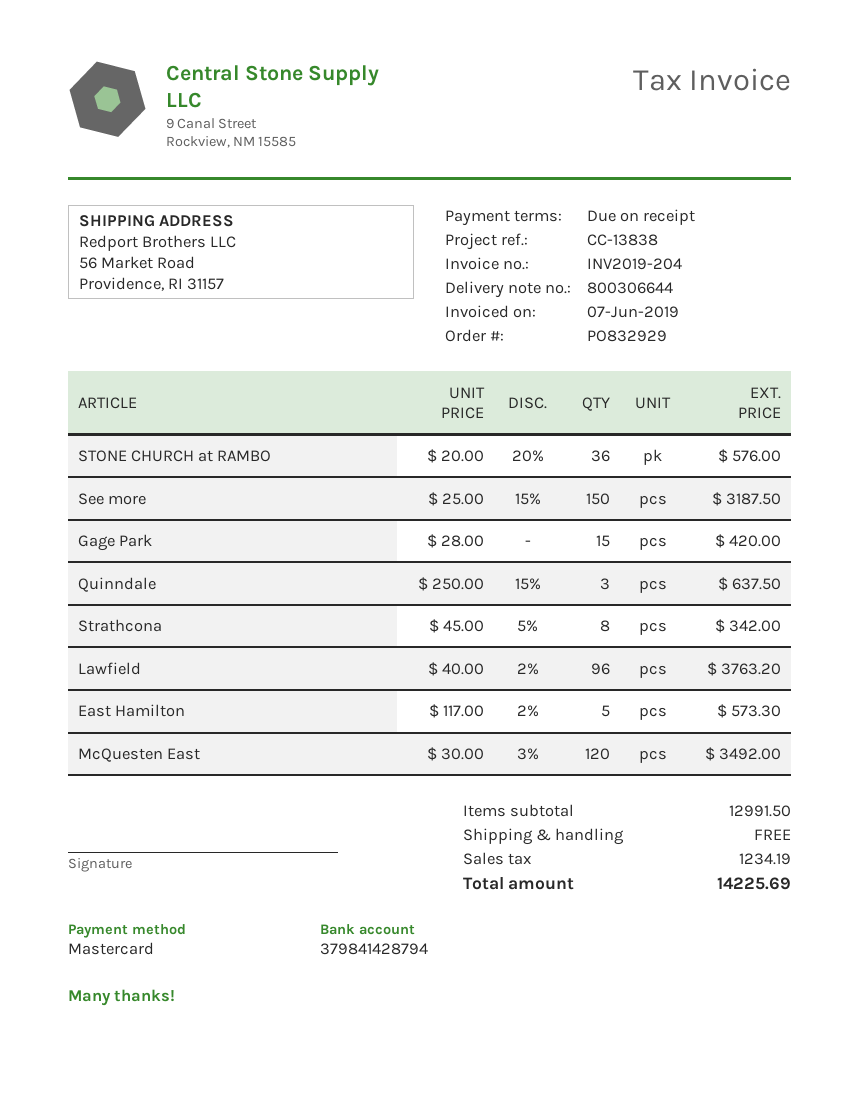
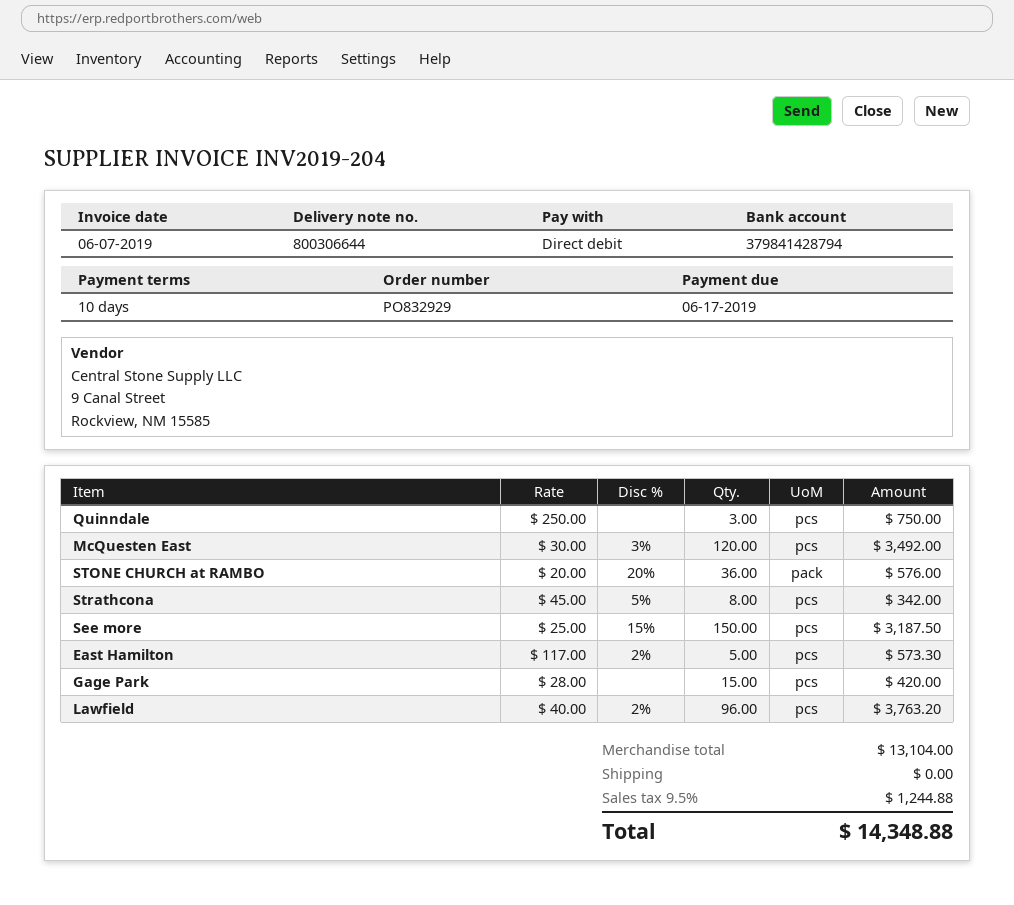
payment terms: on receipt -> 10 days
payment method: Mastercard -> direct debit
Quinndale: 3 x 250.00 - 15% = 637.50 -> 3 x 250.00 = 750.00
subtotal: 12991.50 -> 13104.00
tax: 1234.19 -> 1244.88
total: 14225.69 -> 14348.88

